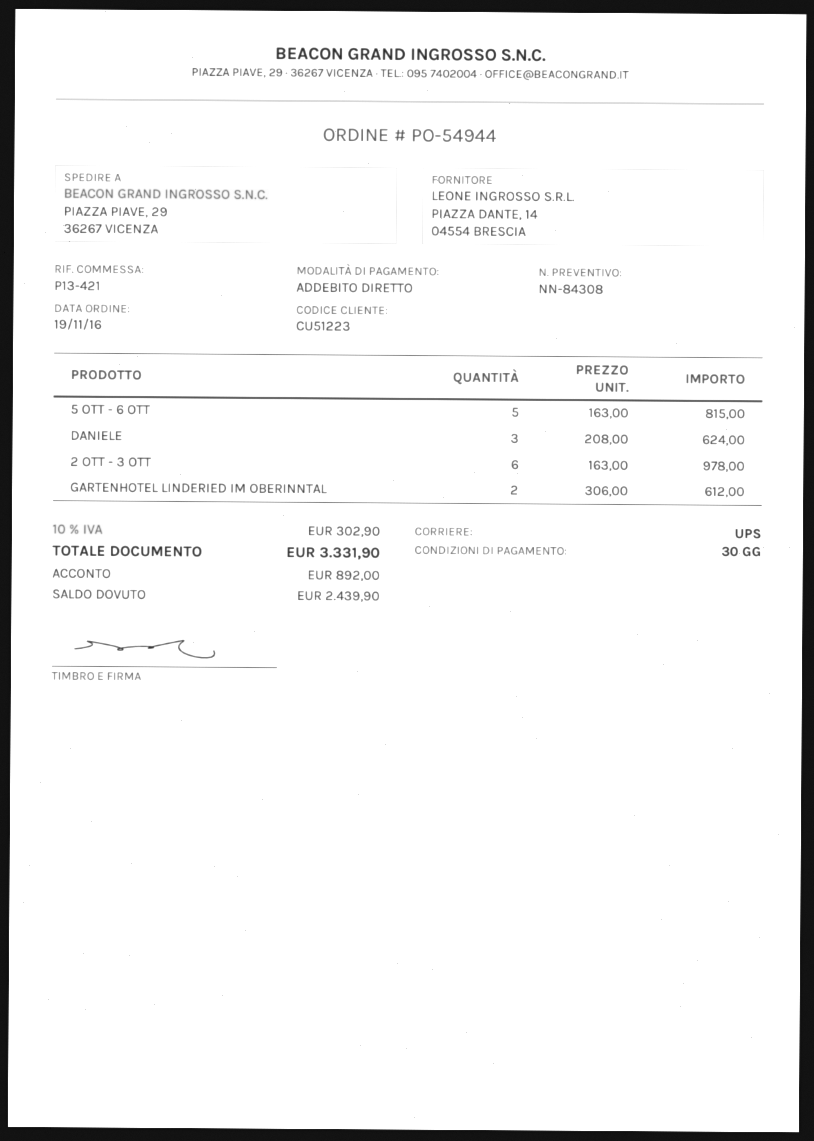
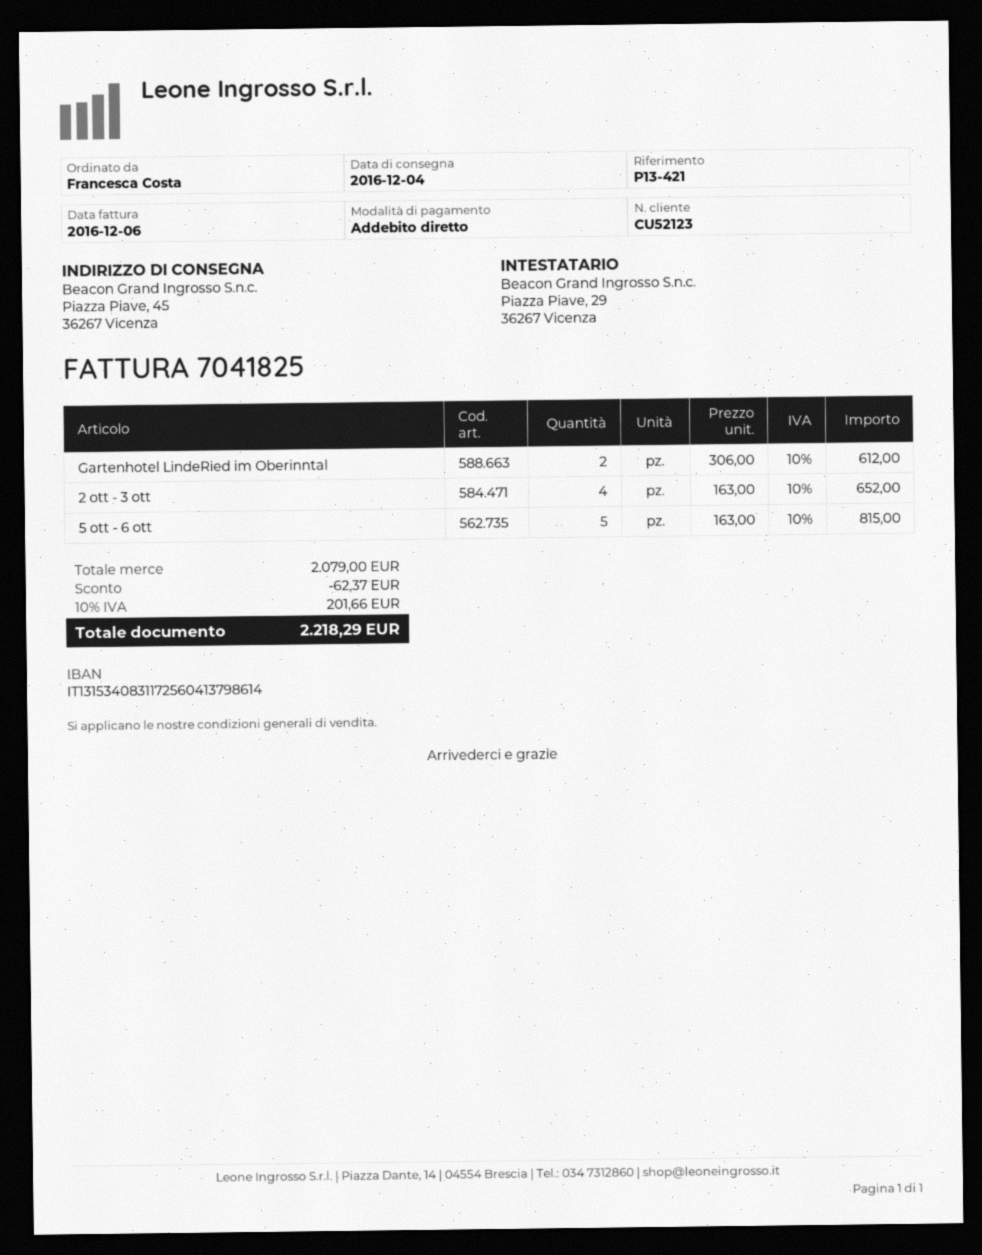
customer number: CU51223 -> CU52123
ship to: PIAZZA PIAVE, 29, 36267 VICENZA -> Piazza Piave, 45, 36267 Vicenza
DANIELE: 3 x 208.00 = 624.00 -> none
2 OTT - 3 OTT: 6 x 163.00 = 978.00 -> 4 x 163.00 = 652.00
discount: none -> 62.37
tax: 10% = 302.90 -> 10% = 201.66
total: 3331.90 -> 2218.29

